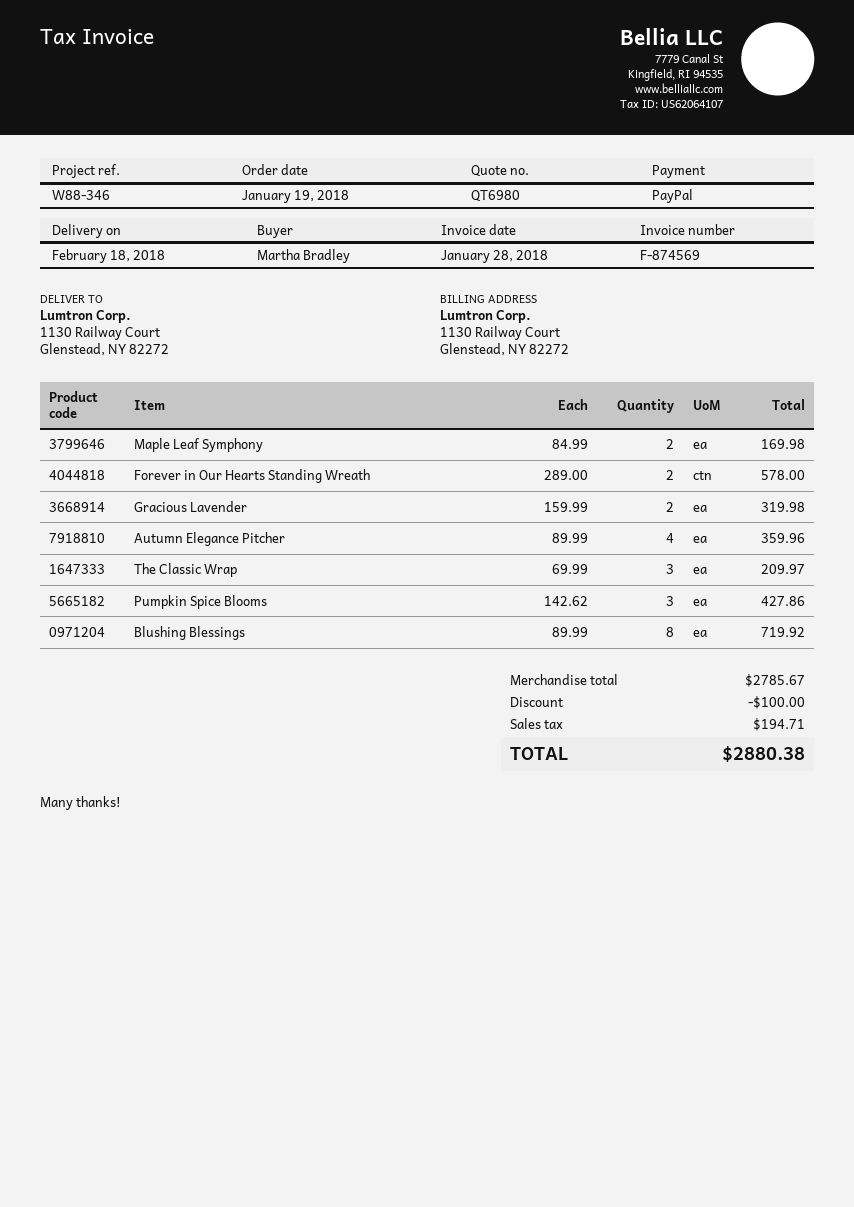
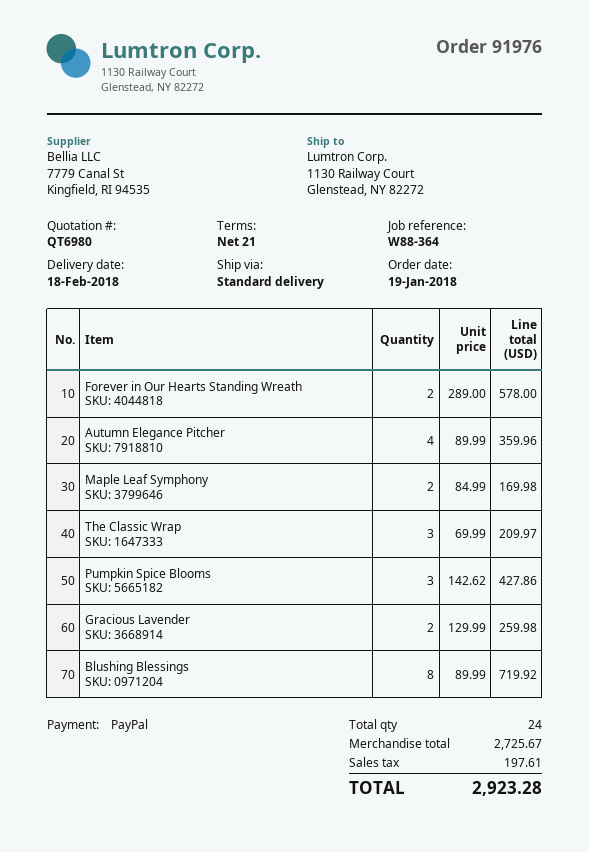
reference: W88-346 -> W88-364
Gracious Lavender: 2 x 159.99 = 319.98 -> 2 x 129.99 = 259.98
subtotal: 2785.67 -> 2725.67
discount: 100.00 -> none
tax: 194.71 -> 197.61
total: 2880.38 -> 2923.28

